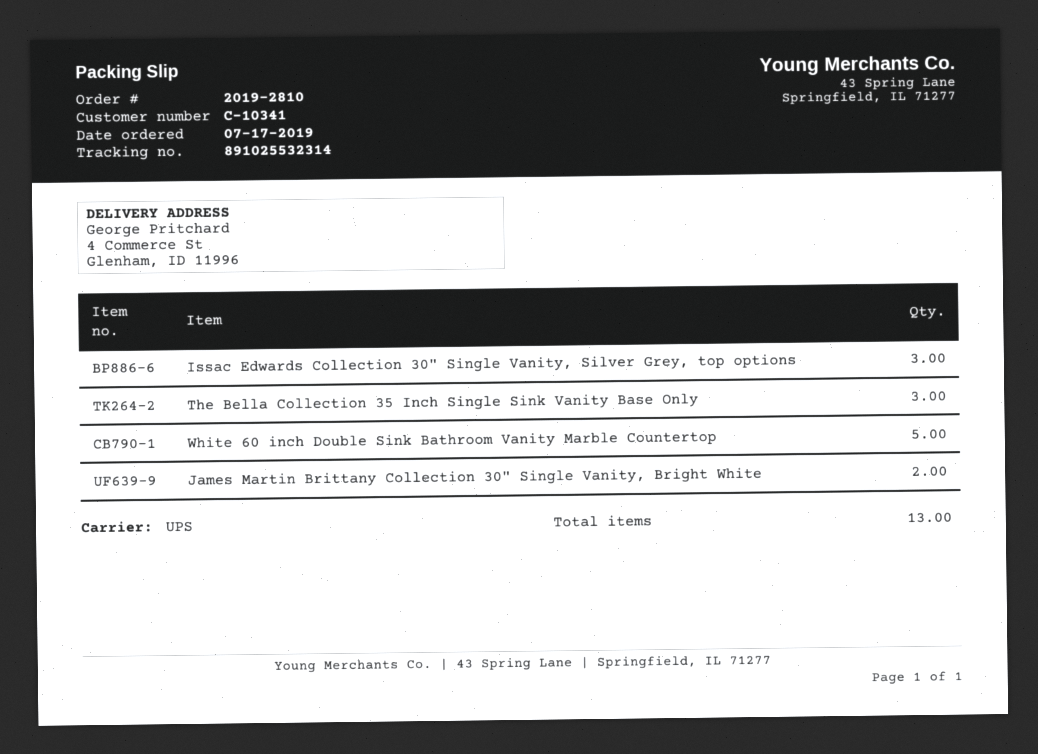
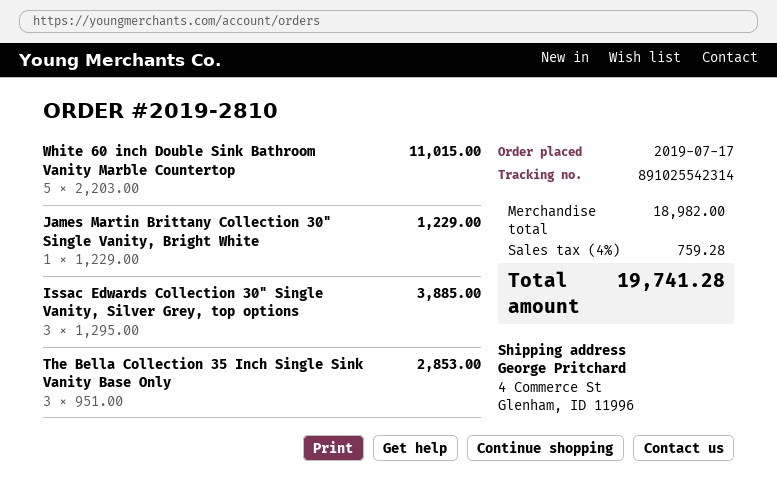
tracking number: 891025532314 -> 891025542314
James Martin Brittany Collection 30" Single Vanity, Bright White: 2 -> 1

